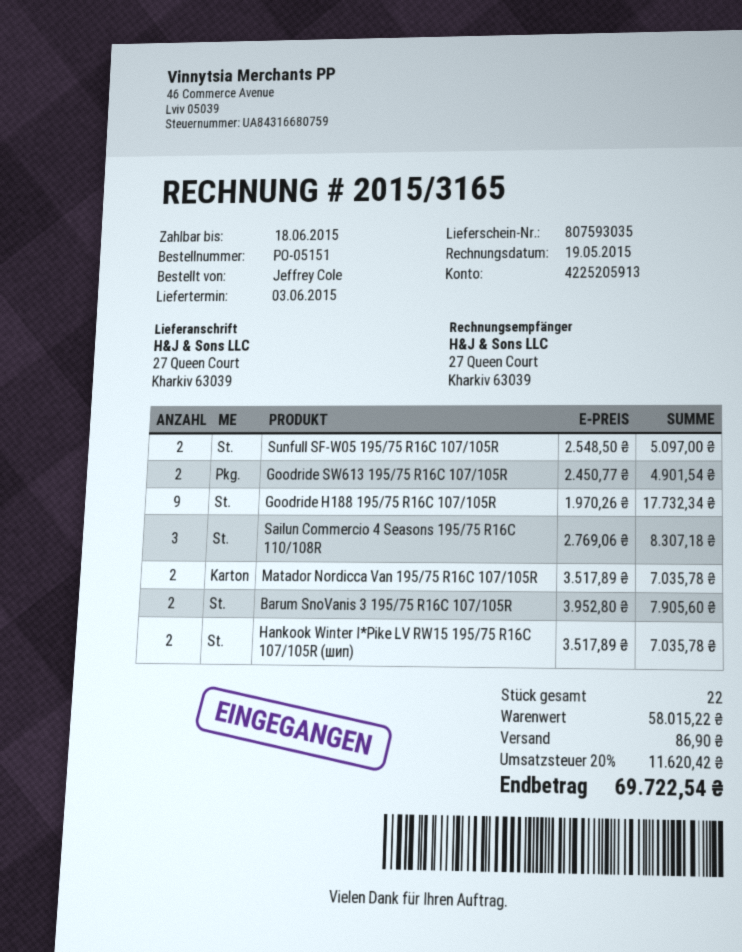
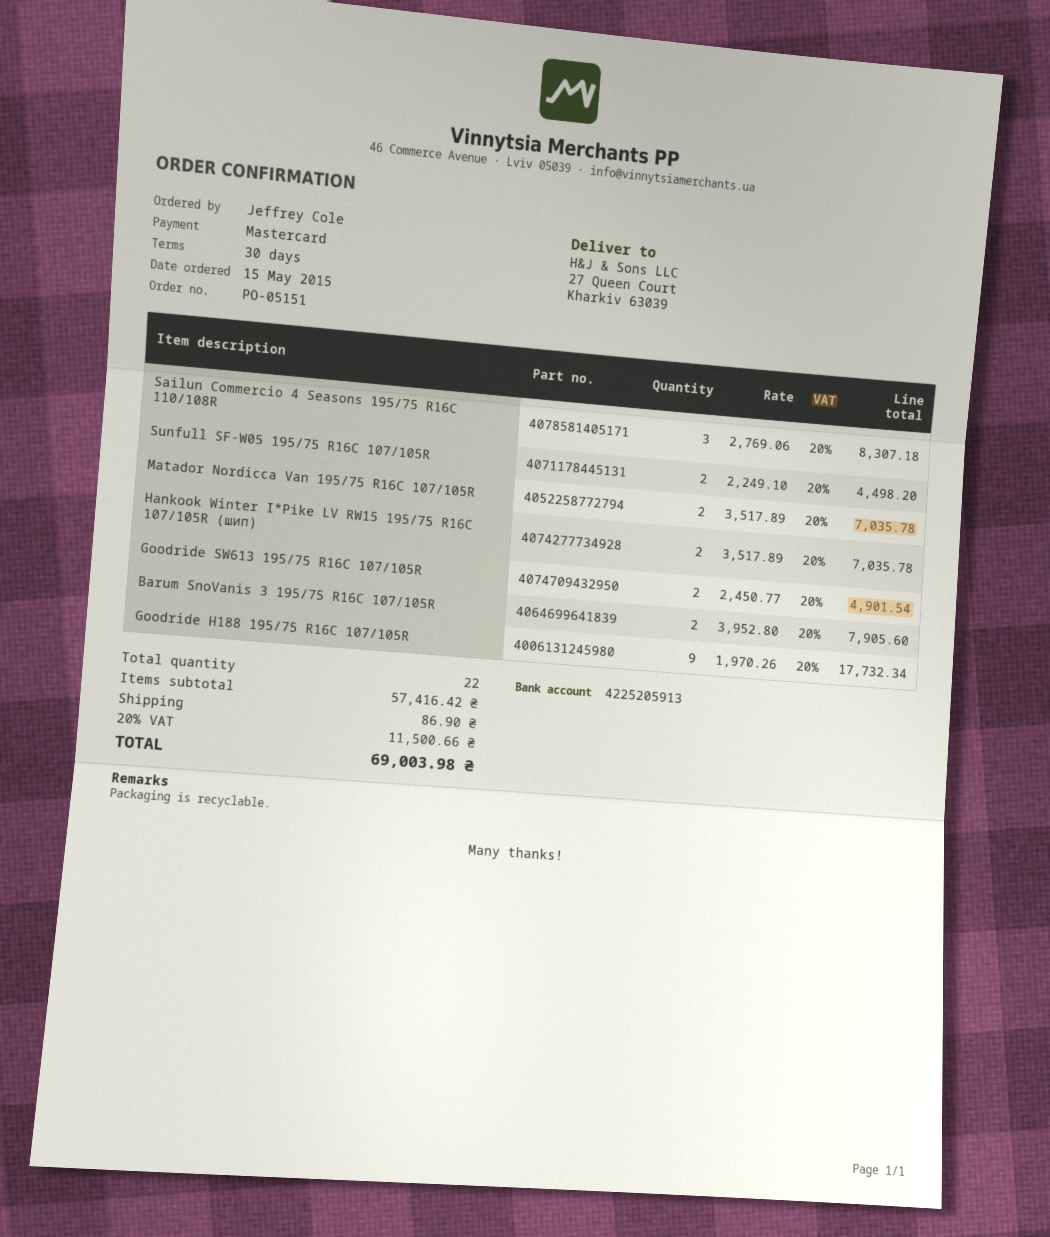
Sunfull SF-W05 195/75 R16C 107/105R: 2 x 2548.50 = 5097.00 -> 2 x 2249.10 = 4498.20
subtotal: 58015.22 -> 57416.42
tax: 20% = 11620.42 -> 20% = 11500.66
total: 69722.54 -> 69003.98

